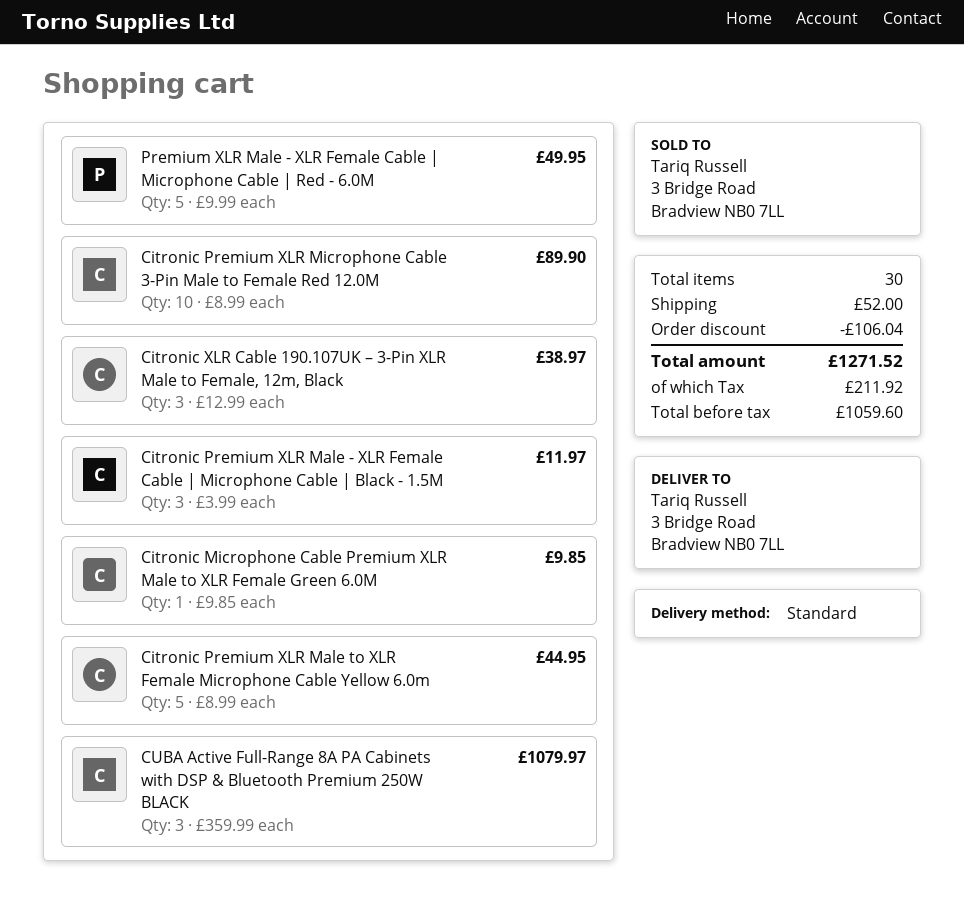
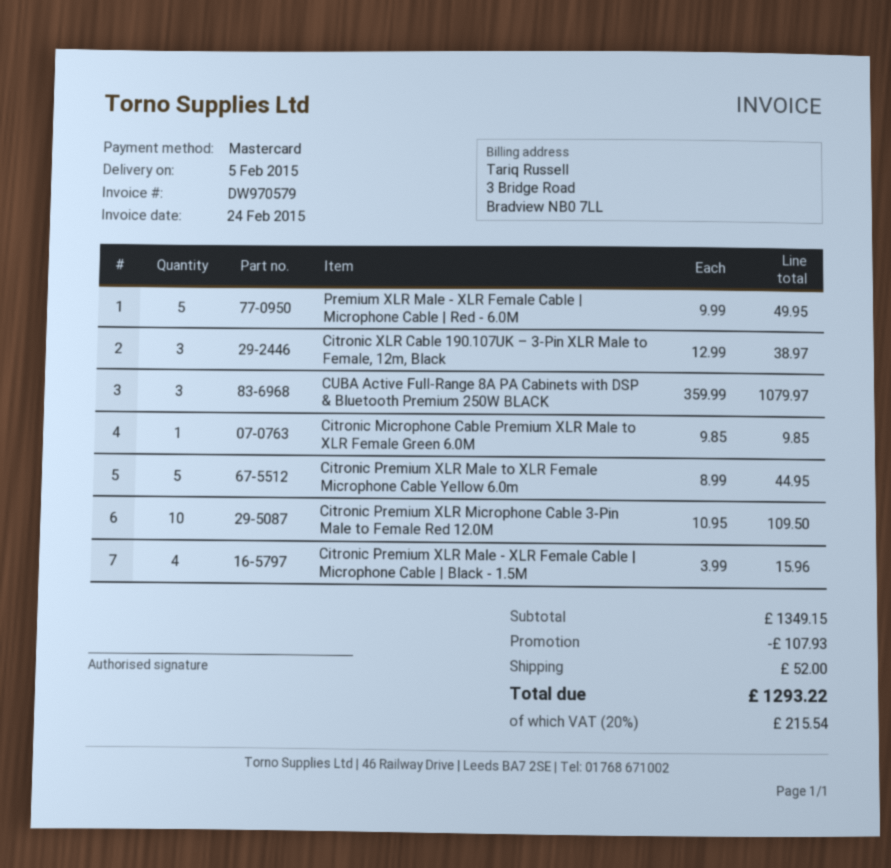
Citronic Premium XLR Microphone Cable 3-Pin Male to Female Red 12.0M: 10 x 8.99 = 89.90 -> 10 x 10.95 = 109.50
Citronic Premium XLR Male - XLR Female Cable | Microphone Cable | Black - 1.5M: 3 x 3.99 = 11.97 -> 4 x 3.99 = 15.96
discount: 106.04 -> 107.93
tax: 211.92 -> 215.54
total: 1271.52 -> 1293.22

